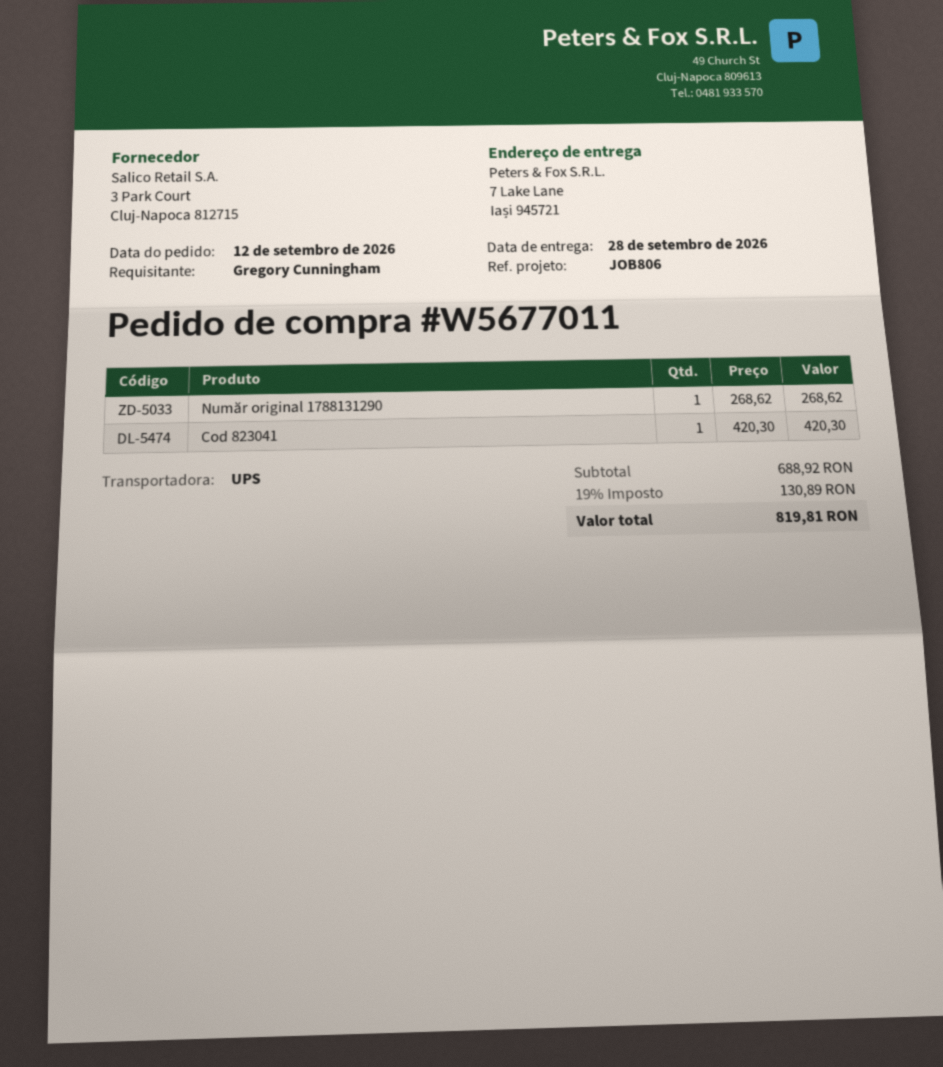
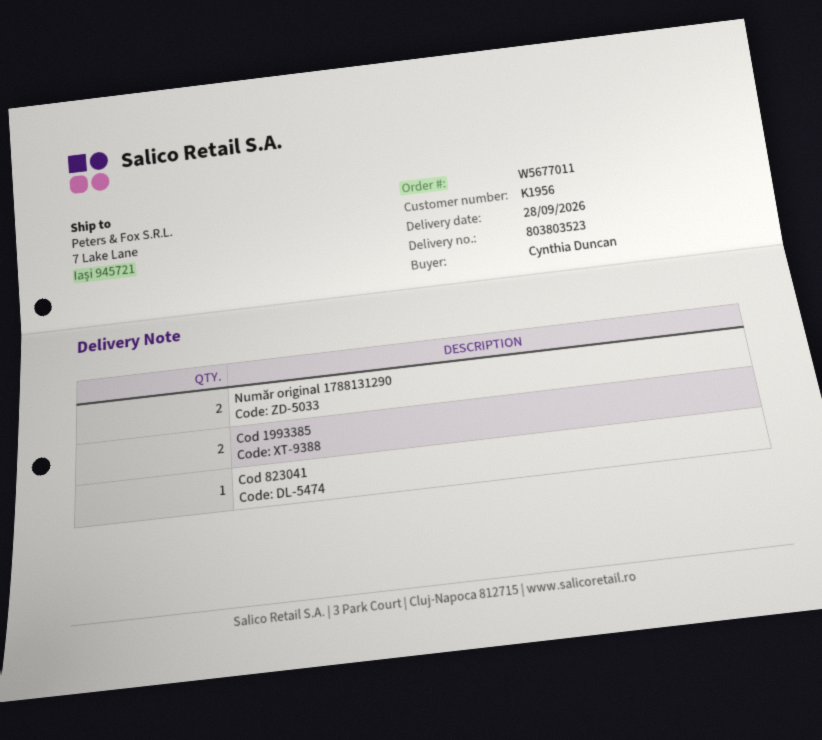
ordered by: Gregory Cunningham -> Cynthia Duncan
Număr original 1788131290: 1 -> 2
Cod 1993385: none -> 2

